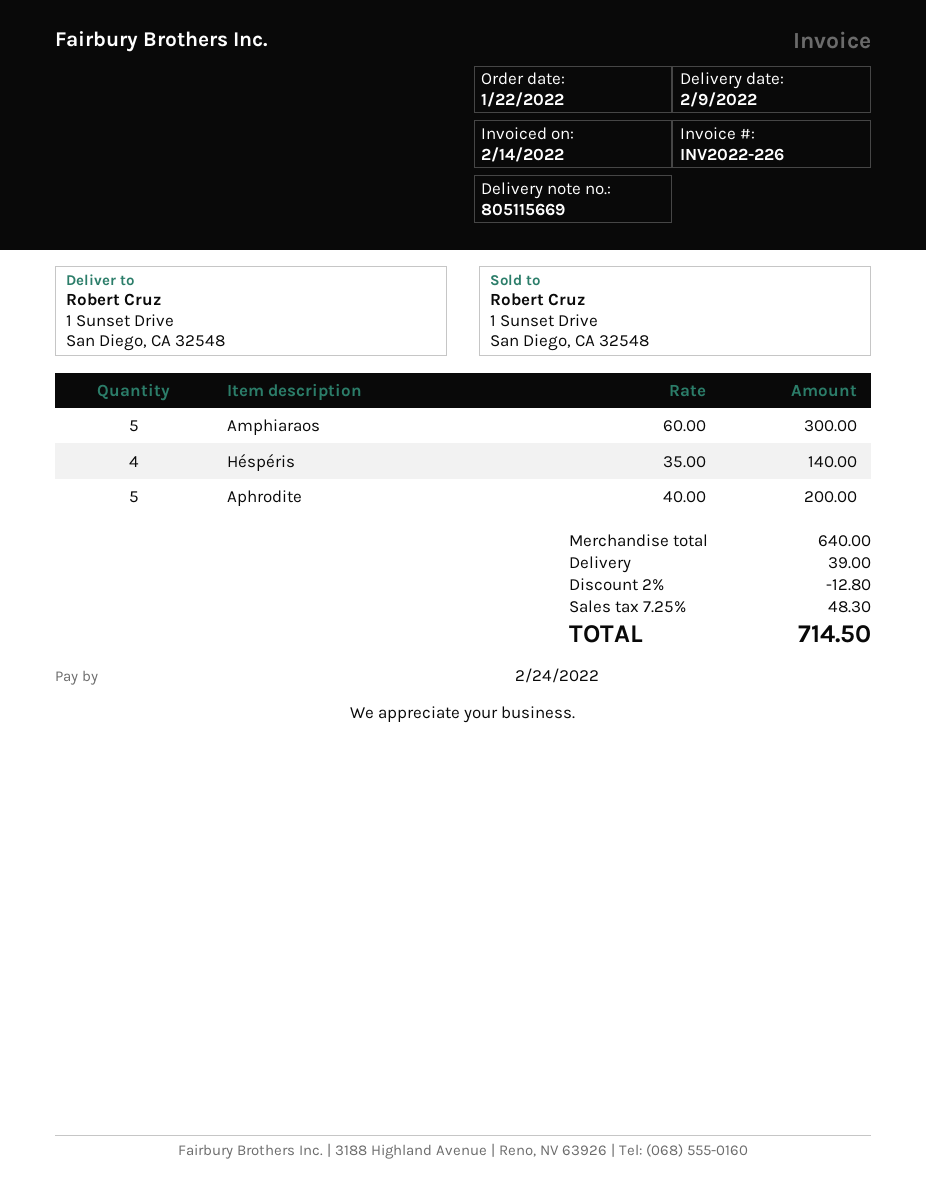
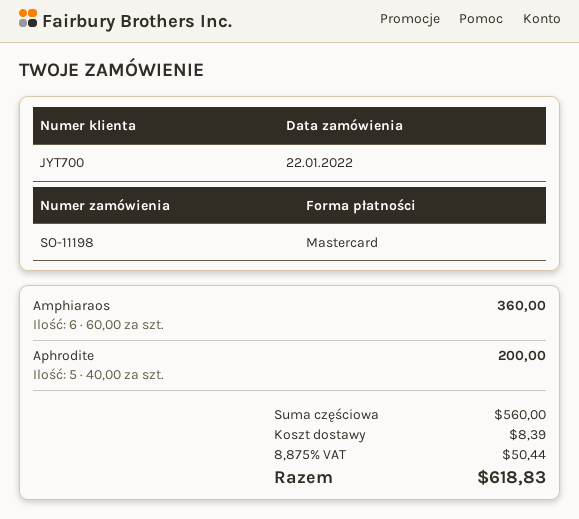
Amphiaraos: 5 x 60.00 = 300.00 -> 6 x 60.00 = 360.00
Héspéris: 4 x 35.00 = 140.00 -> none
subtotal: 640.00 -> 560.00
discount: 2% = 12.80 -> none
shipping: 39.00 -> 8.39
tax: 7.25% = 48.30 -> 8.875% = 50.44
total: 714.50 -> 618.83

